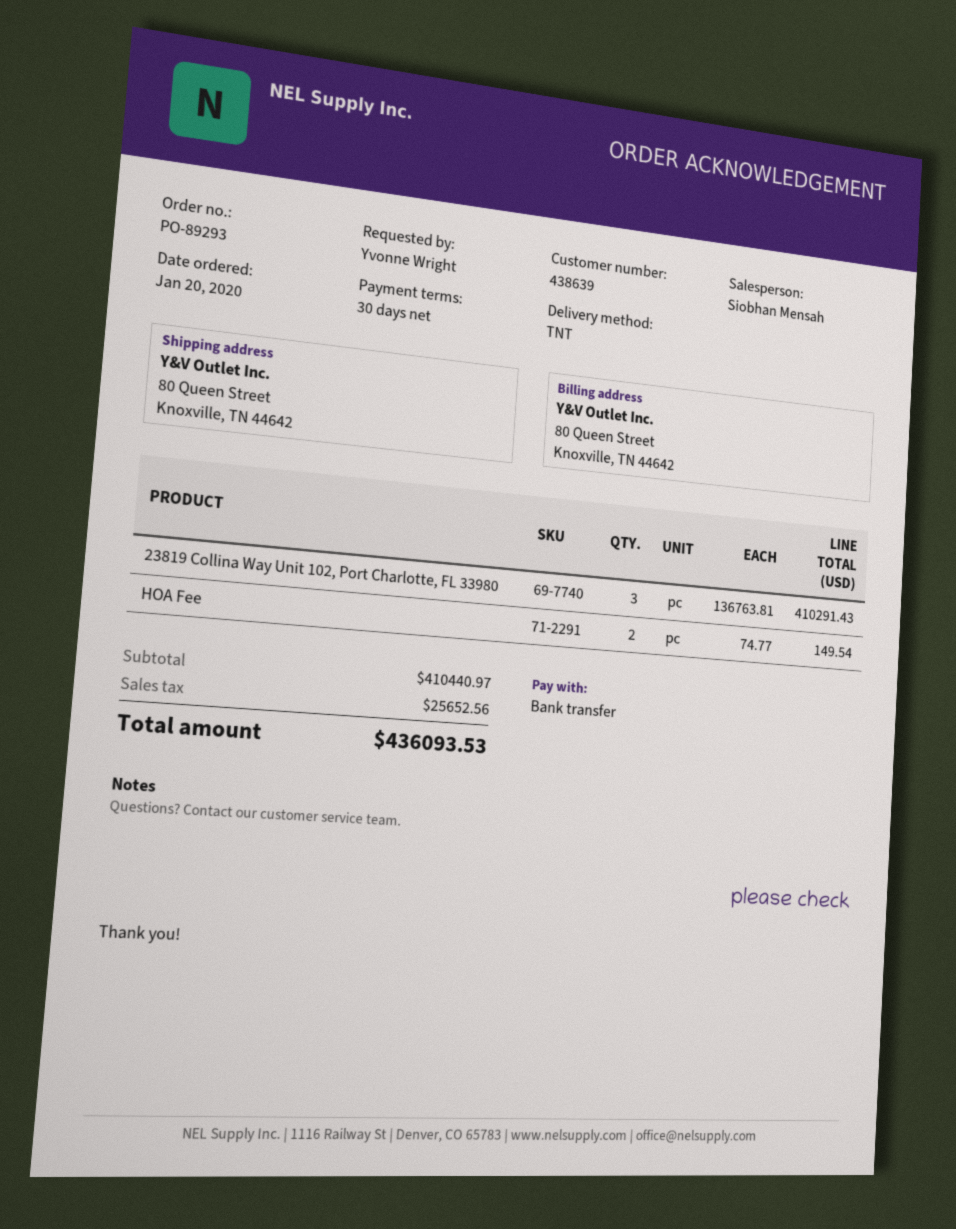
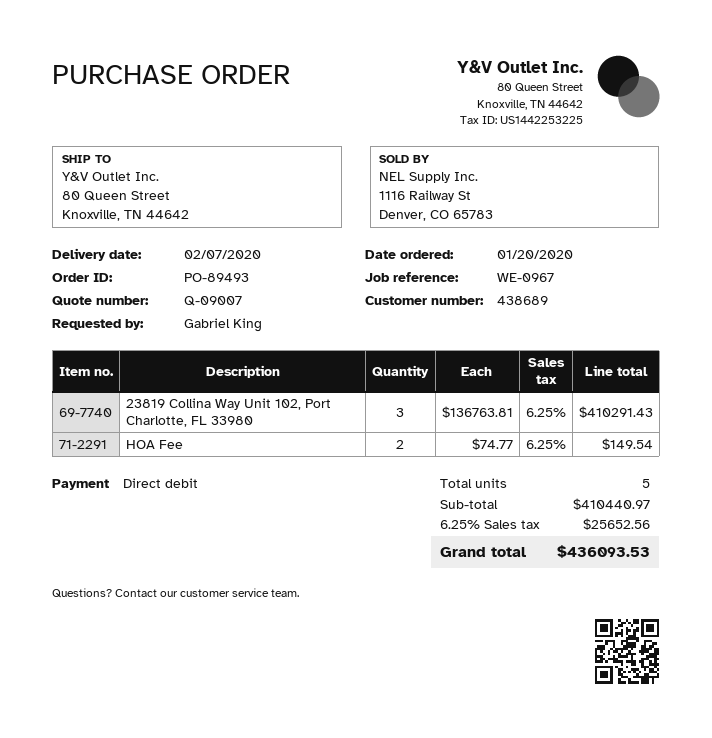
order number: PO-89293 -> PO-89493
customer number: 438639 -> 438689
ordered by: Yvonne Wright -> Gabriel King
payment method: bank transfer -> direct debit

